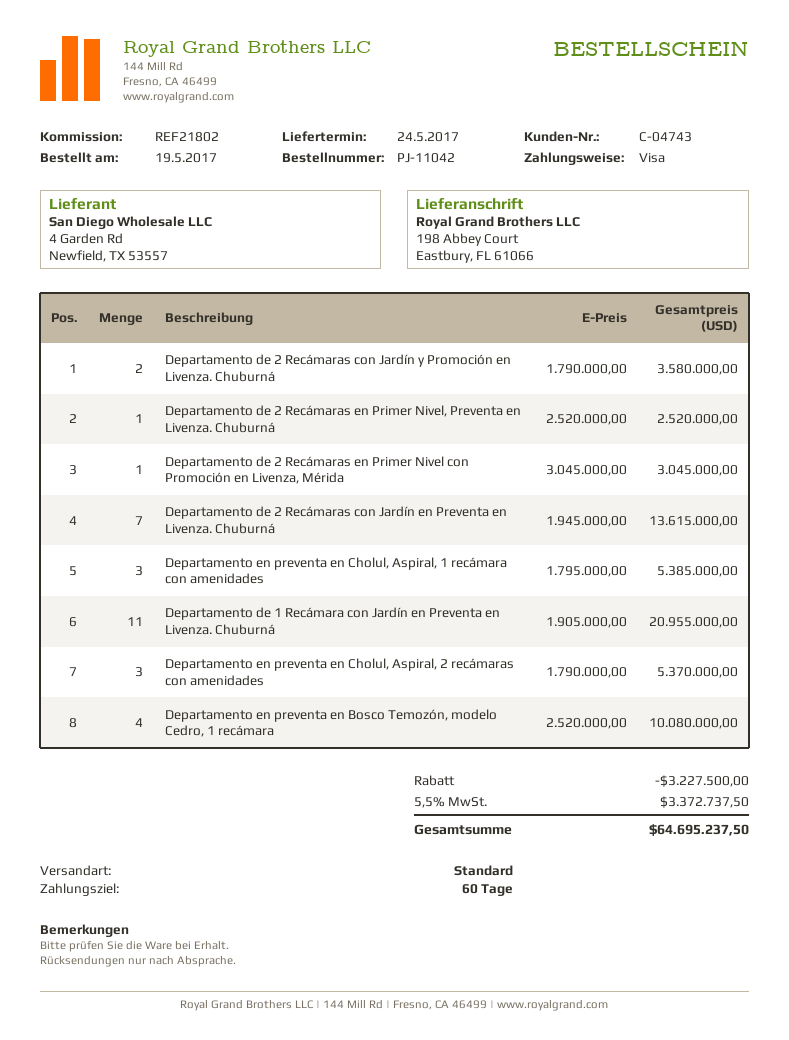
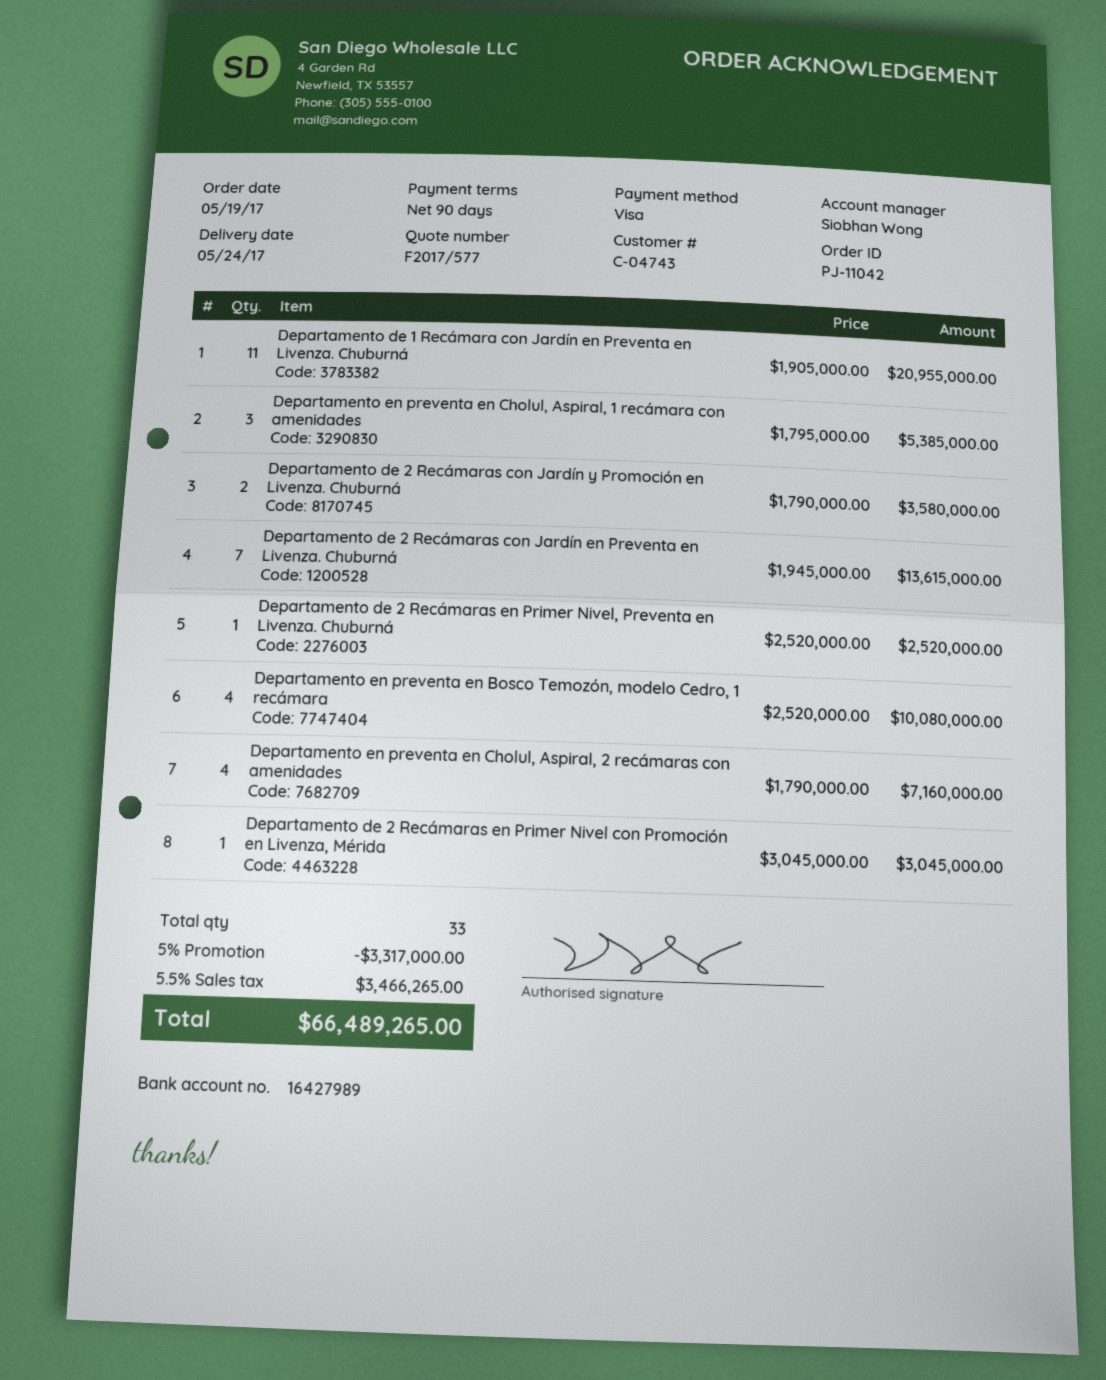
payment terms: 60 days -> 90 days
Departamento en preventa en Cholul, Aspiral, 2 recámaras con amenidades: 3 x 1790000.00 = 5370000.00 -> 4 x 1790000.00 = 7160000.00
discount: 3227500.00 -> 3317000.00
tax: 5.5% = 3372737.50 -> 5.5% = 3466265.00
total: 64695237.50 -> 66489265.00

